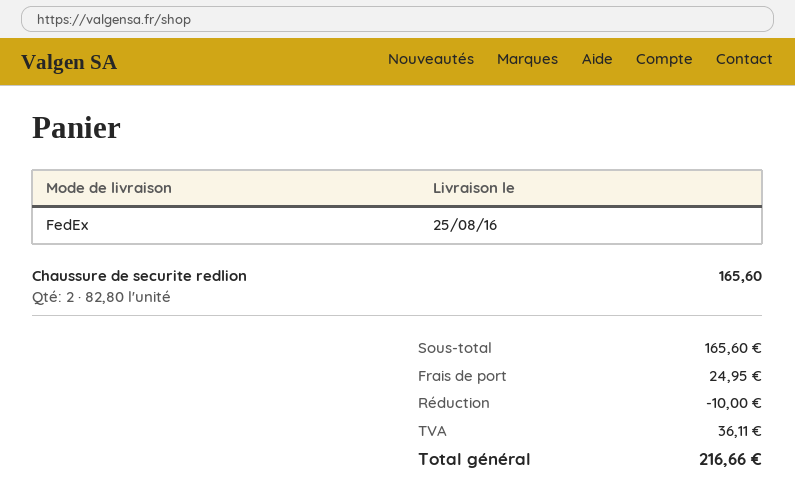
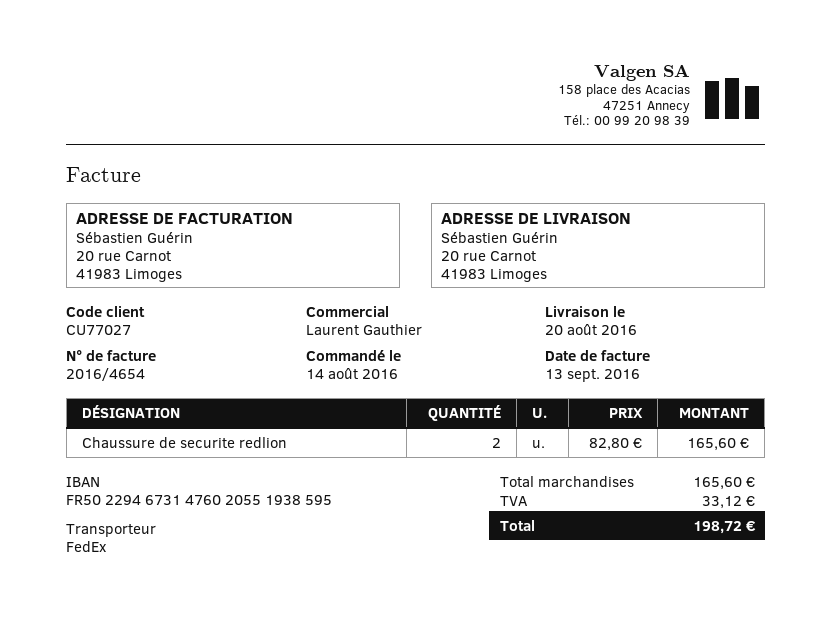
delivery date: 2016-08-25 -> 2016-08-20
discount: 10.00 -> none
shipping: 24.95 -> none
tax: 36.11 -> 33.12
total: 216.66 -> 198.72

